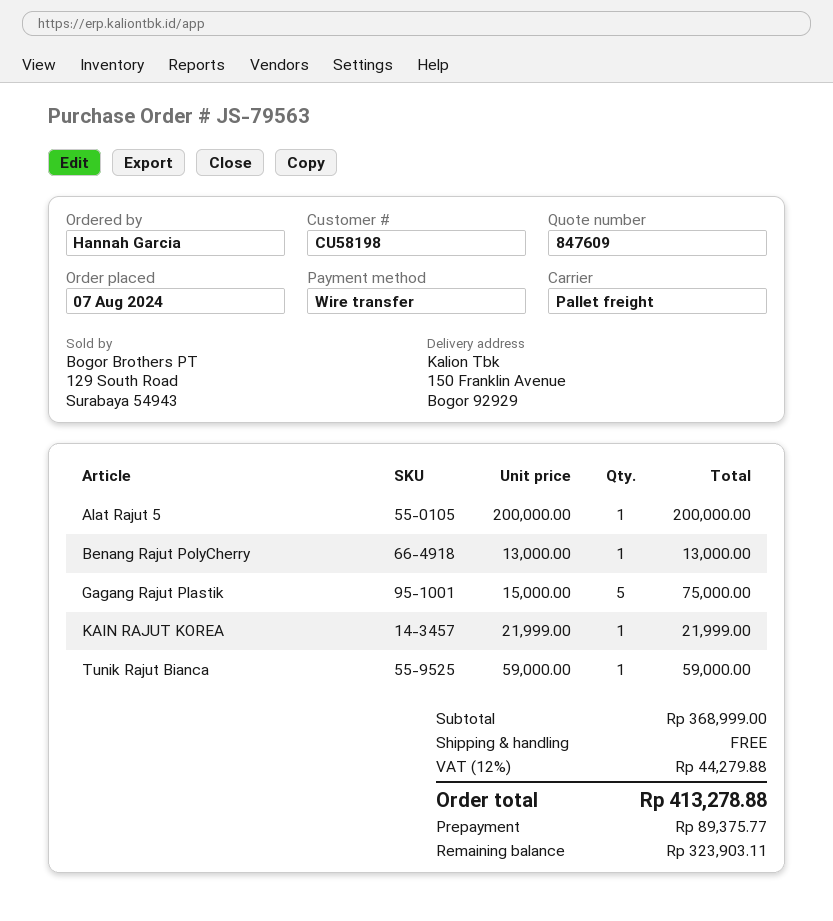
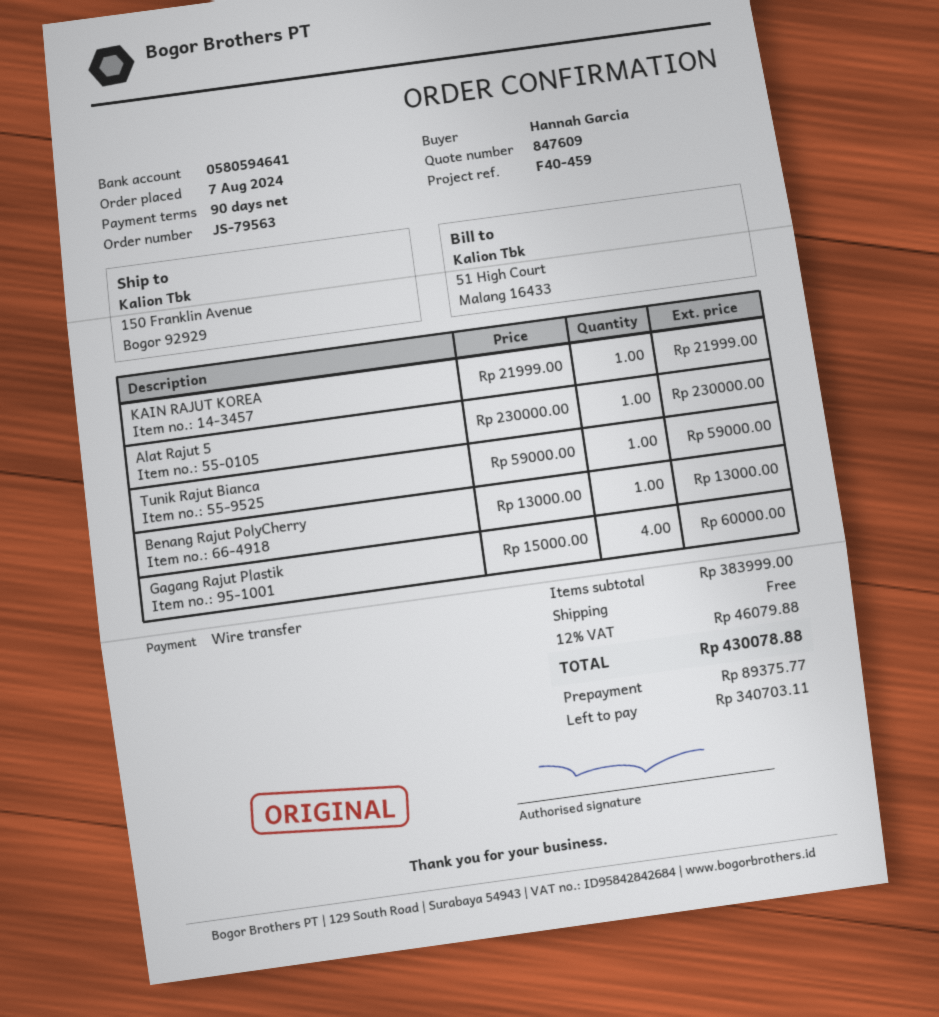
Alat Rajut 5: 1 x 200000.00 = 200000.00 -> 1 x 230000.00 = 230000.00
Gagang Rajut Plastik: 5 x 15000.00 = 75000.00 -> 4 x 15000.00 = 60000.00
subtotal: 368999.00 -> 383999.00
tax: 12% = 44279.88 -> 12% = 46079.88
total: 413278.88 -> 430078.88
balance: 323903.11 -> 340703.11

